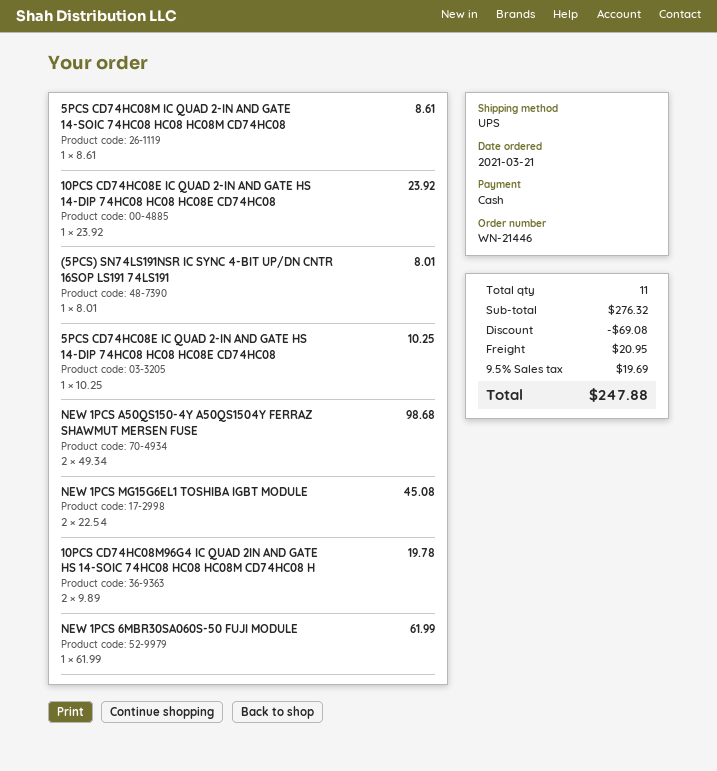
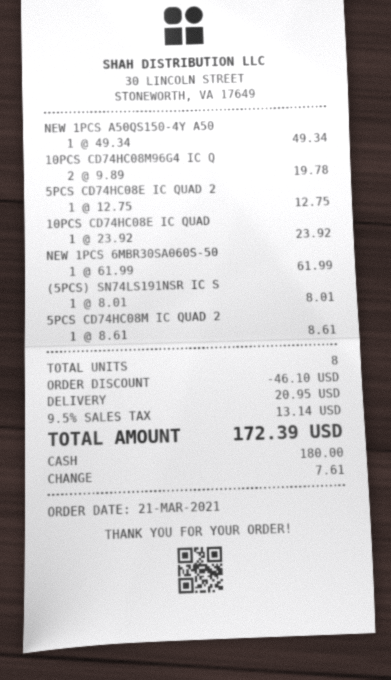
5PCS CD74HC08E IC QUAD 2-IN AND GATE HS 14-DIP 74HC08 HC08 HC08E CD74HC08: 1 x 10.25 = 10.25 -> 1 x 12.75 = 12.75
NEW 1PCS A50QS150-4Y A50QS1504Y FERRAZ SHAWMUT MERSEN FUSE: 2 x 49.34 = 98.68 -> 1 x 49.34 = 49.34
NEW 1PCS MG15G6EL1 TOSHIBA IGBT MODULE: 2 x 22.54 = 45.08 -> none
total quantity: 11 -> 8
discount: 69.08 -> 46.10
tax: 9.5% = 19.69 -> 9.5% = 13.14
total: 247.88 -> 172.39

